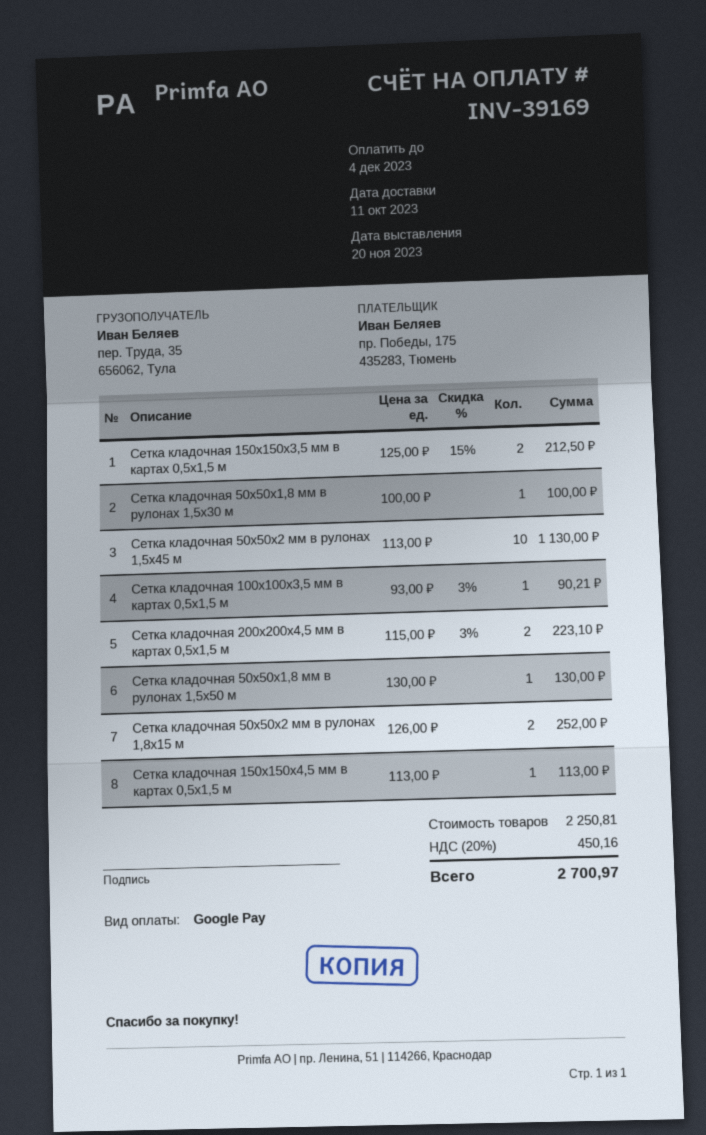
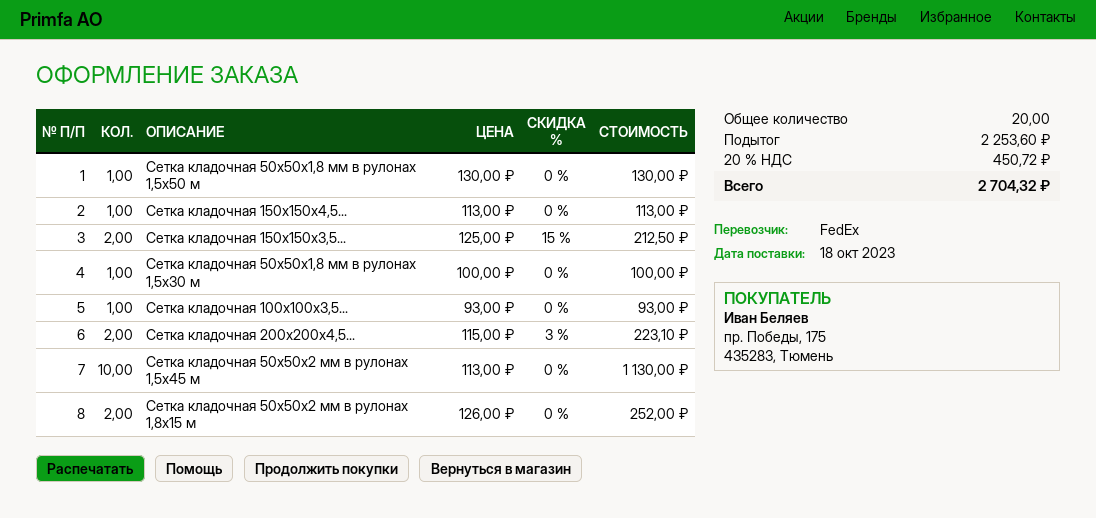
delivery date: 2023-10-11 -> 2023-10-18
Сетка кладочная 100х100х3,5 мм в картах 0,5х1,5 м: 1 x 93.00 - 3% = 90.21 -> 1 x 93.00 = 93.00
subtotal: 2250.81 -> 2253.60
tax: 20% = 450.16 -> 20% = 450.72
total: 2700.97 -> 2704.32

